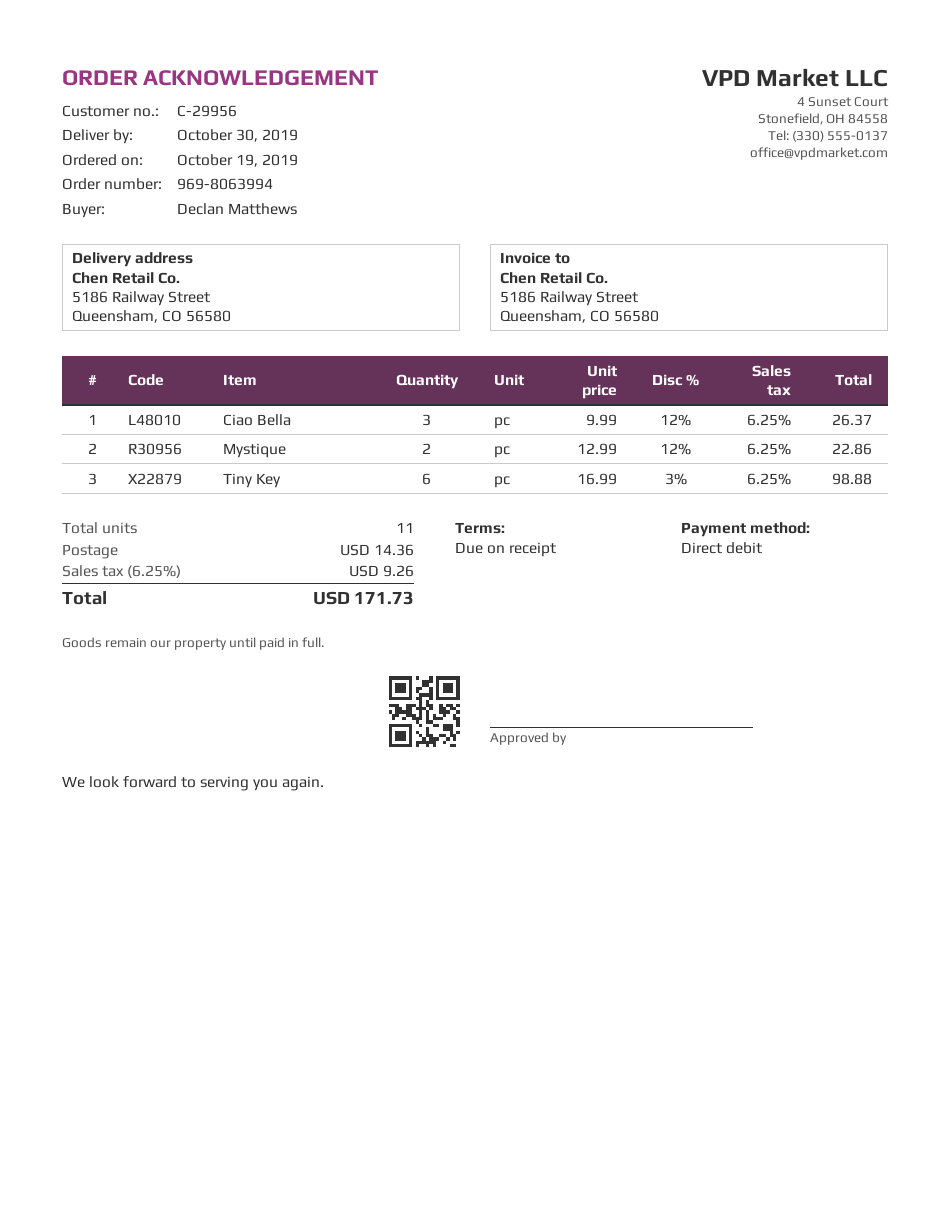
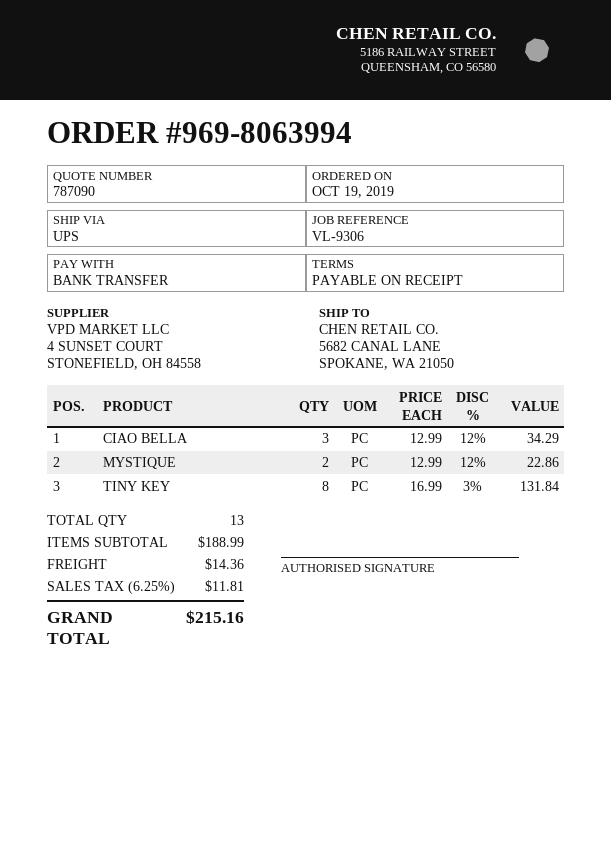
payment method: direct debit -> bank transfer
ship to: 5186 Railway Street, Queensham, CO 56580 -> 5682 CANAL LANE, SPOKANE, WA 21050
Ciao Bella: 3 x 9.99 - 12% = 26.37 -> 3 x 12.99 - 12% = 34.29
Tiny Key: 6 x 16.99 - 3% = 98.88 -> 8 x 16.99 - 3% = 131.84
total quantity: 11 -> 13
tax: 6.25% = 9.26 -> 6.25% = 11.81
total: 171.73 -> 215.16

